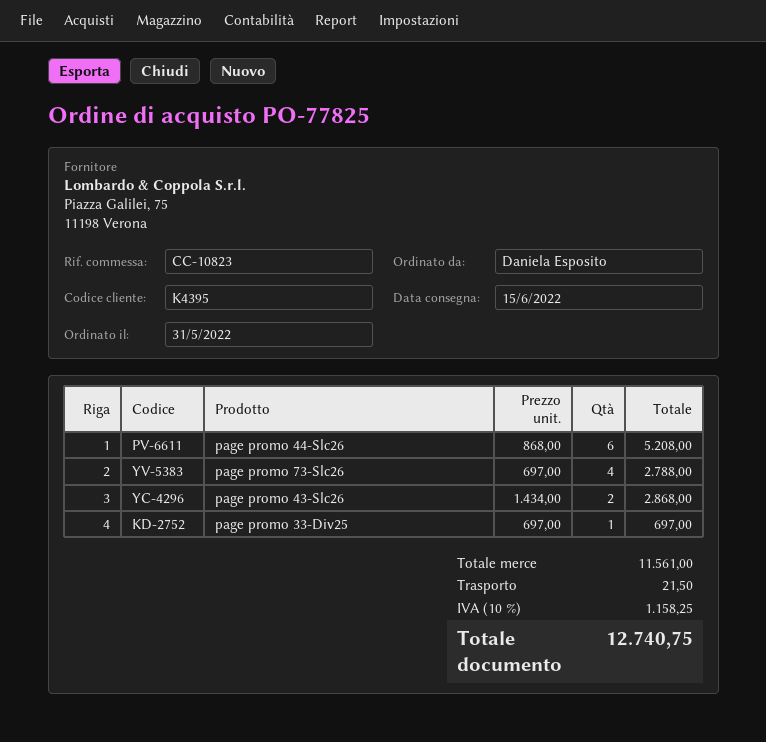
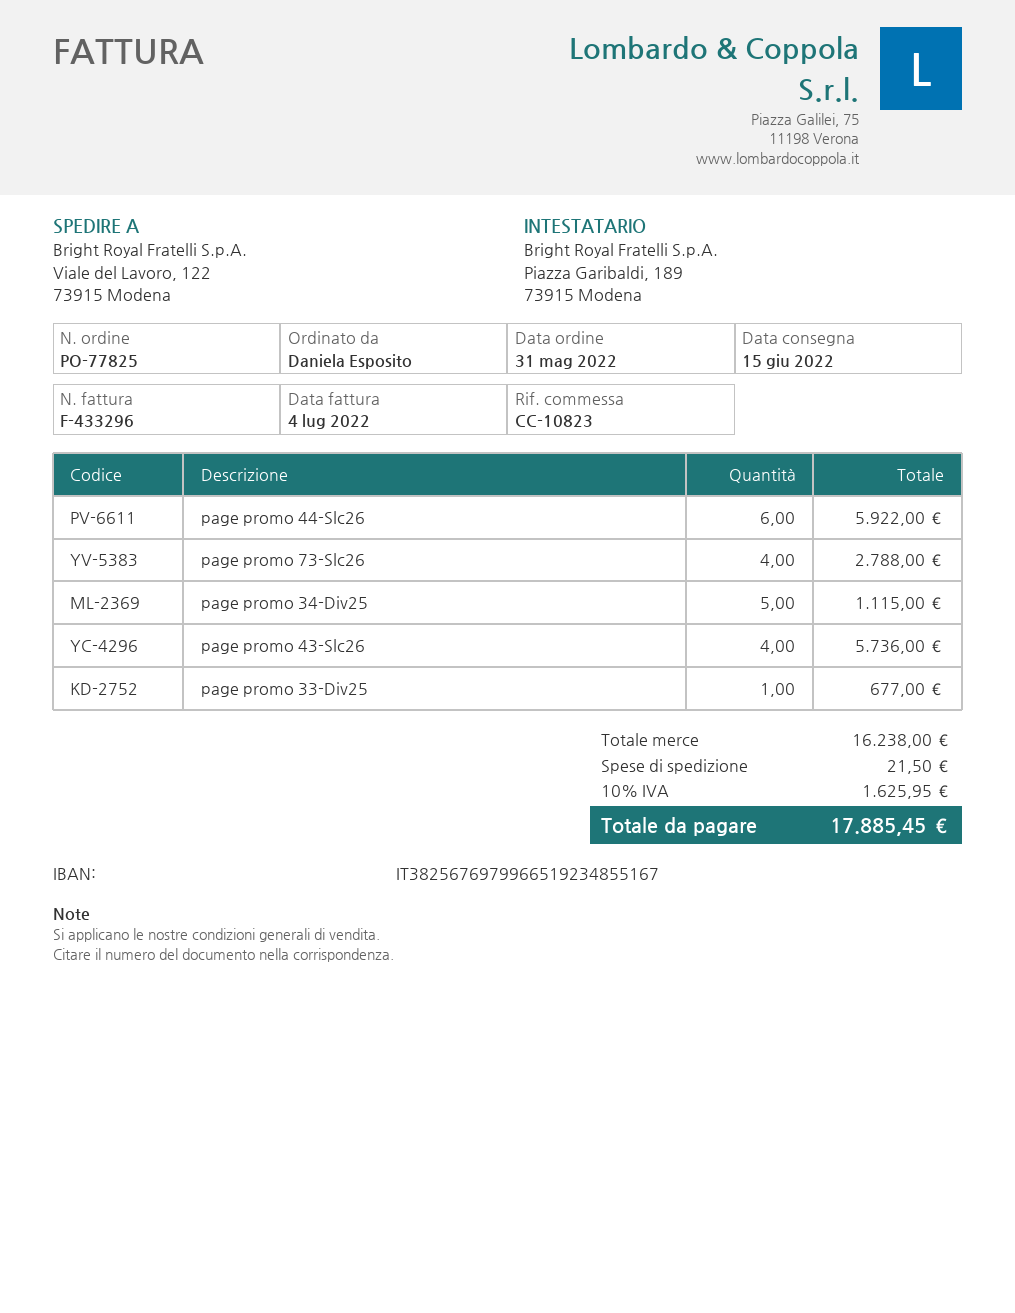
page promo 44-Slc26: 6 for 5208.00 -> 6 for 5922.00
page promo 43-Slc26: 2 for 2868.00 -> 4 for 5736.00
page promo 33-Div25: 1 for 697.00 -> 1 for 677.00
page promo 34-Div25: none -> 5 for 1115.00
subtotal: 11561.00 -> 16238.00
tax: 10% = 1158.25 -> 10% = 1625.95
total: 12740.75 -> 17885.45

